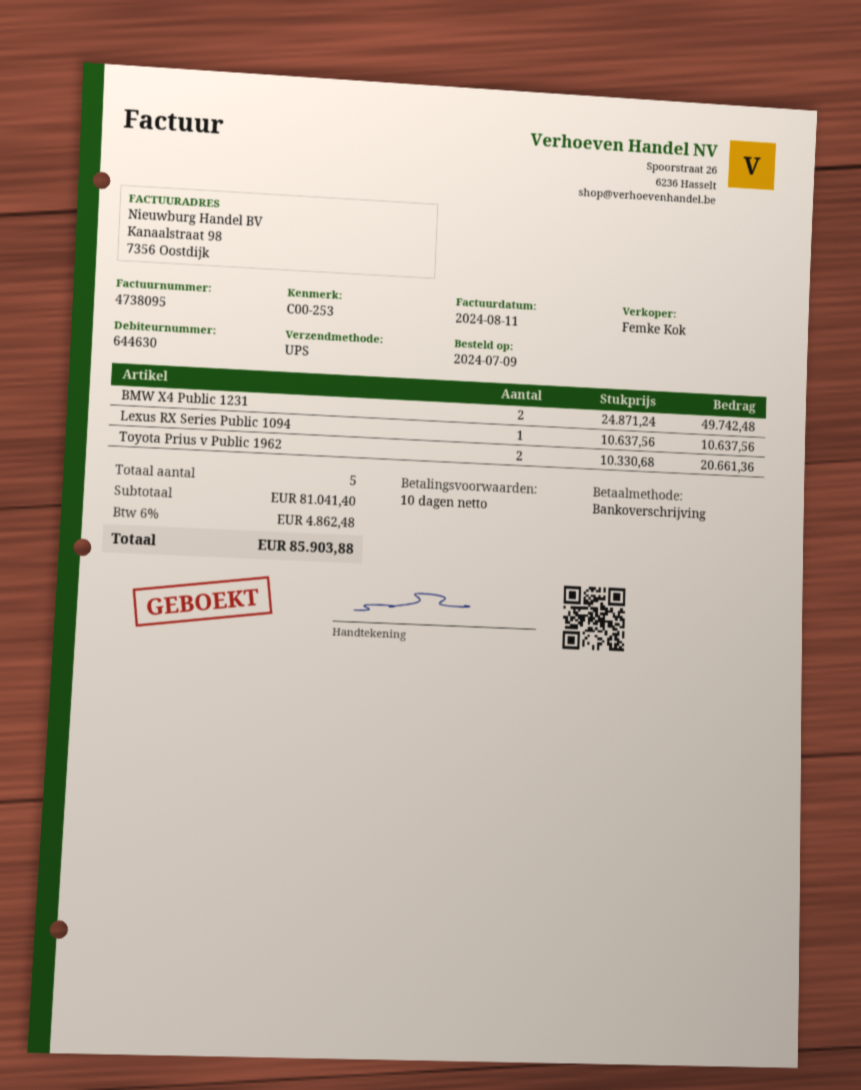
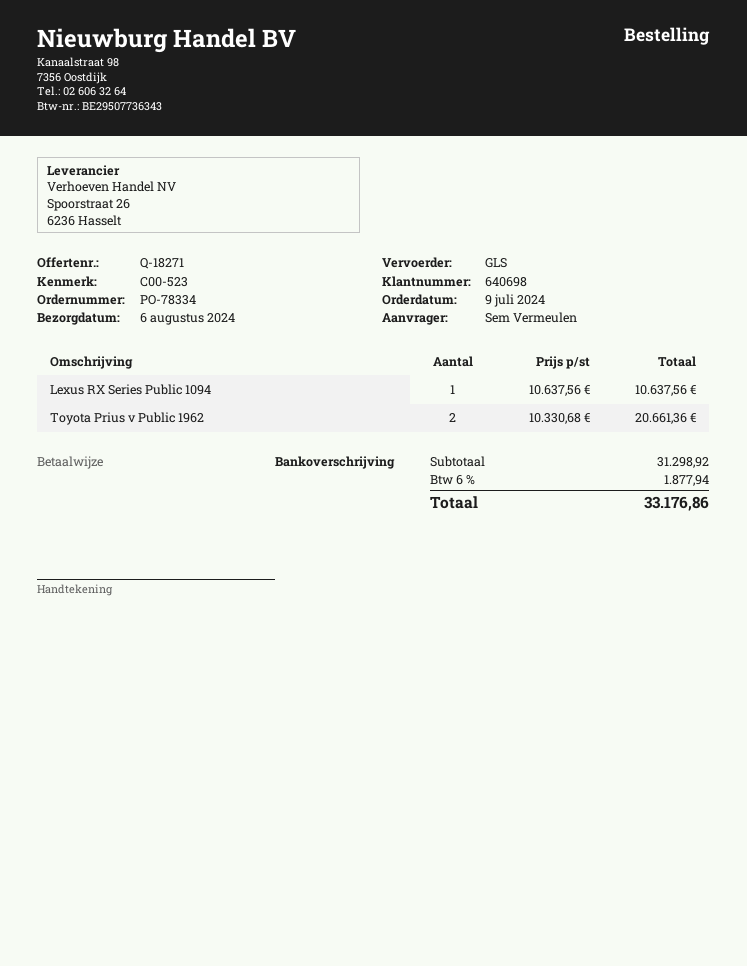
customer number: 644630 -> 640698
reference: C00-253 -> C00-523
shipping method: UPS -> GLS
BMW X4 Public 1231: 2 x 24871.24 = 49742.48 -> none
subtotal: 81041.40 -> 31298.92
tax: 6% = 4862.48 -> 6% = 1877.94
total: 85903.88 -> 33176.86

